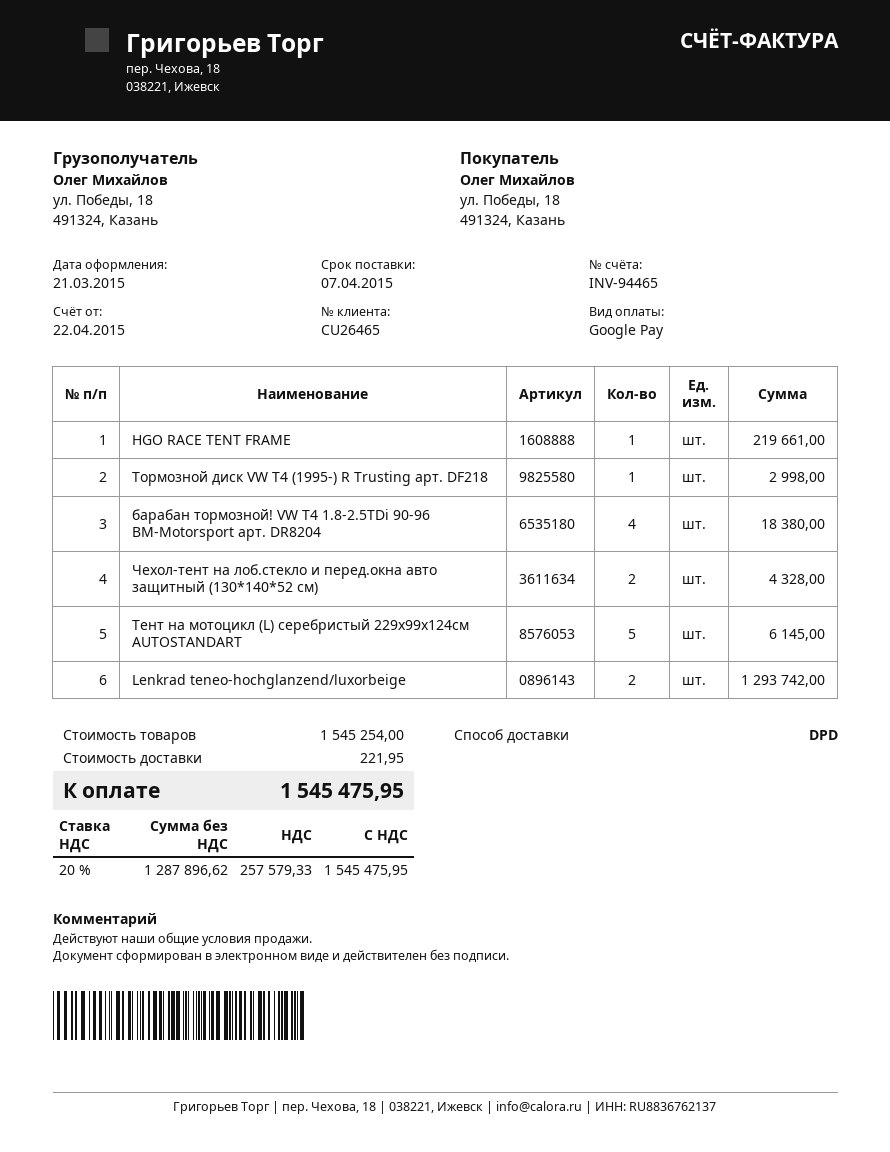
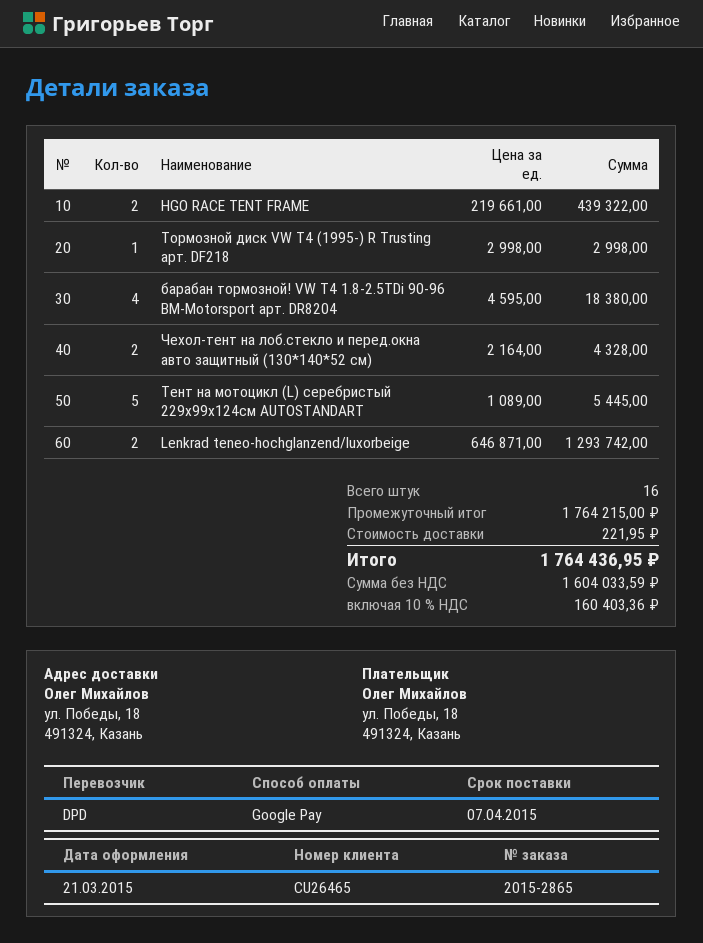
HGO RACE TENT FRAME: 1 for 219661.00 -> 2 for 439322.00
Тент на мотоцикл (L) серебристый 229х99х124см AUTOSTANDART: 5 for 6145.00 -> 5 for 5445.00
subtotal: 1545254.00 -> 1764215.00
net: 1287896.62 -> 1604033.59
tax: 20% = 257579.33 -> 10% = 160403.36
total: 1545475.95 -> 1764436.95

